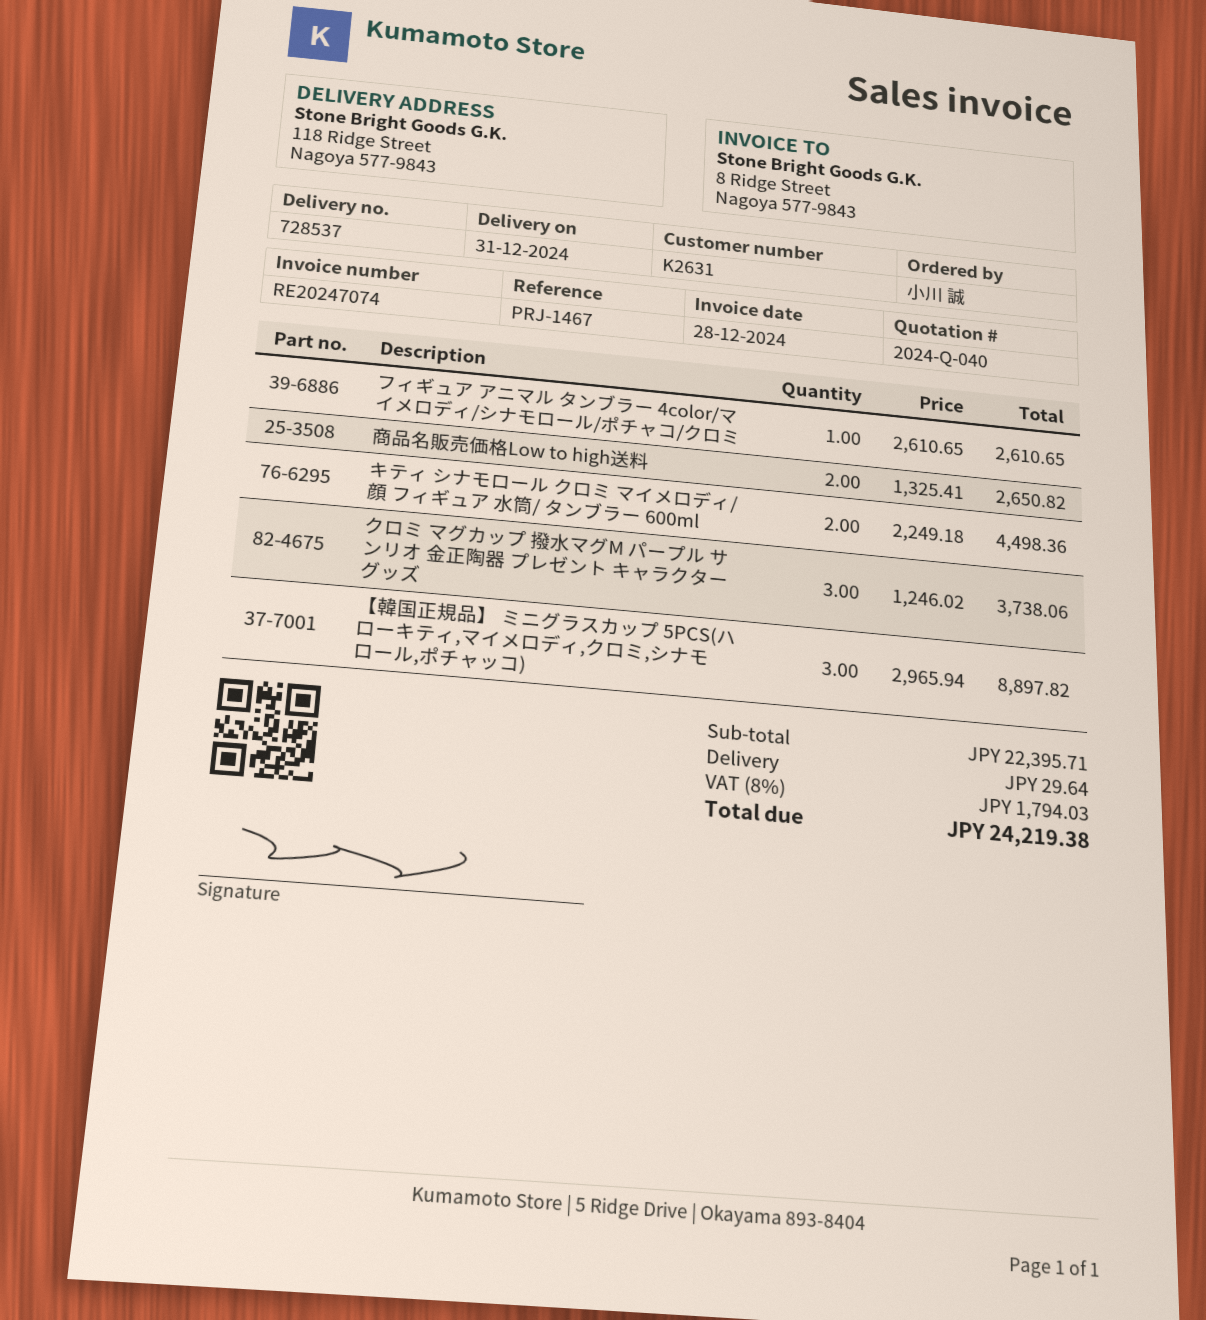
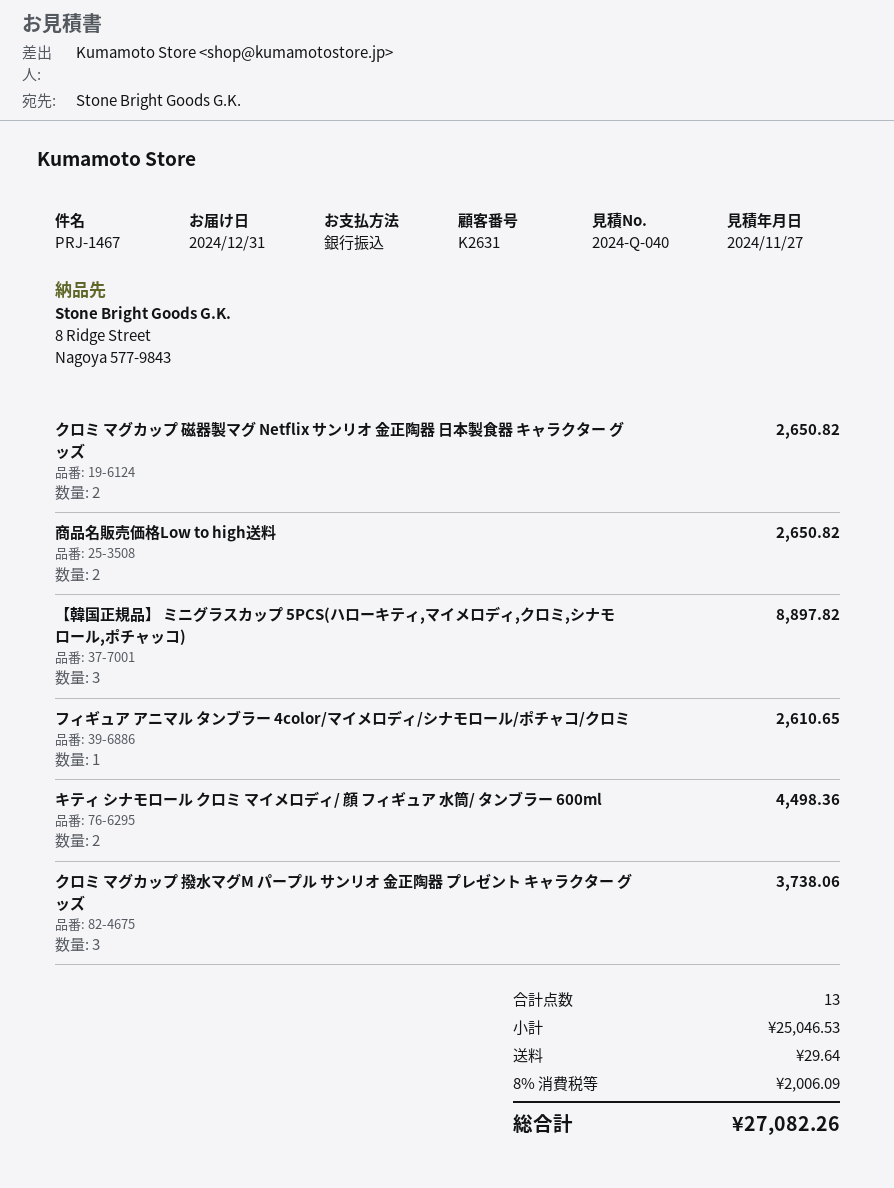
ship to: 118 Ridge Street, Nagoya 577-9843 -> 8 Ridge Street, Nagoya 577-9843
クロミ マグカップ 磁器製マグ Netflix サンリオ 金正陶器 日本製食器 キャラクター グッズ: none -> 2 for 2650.82
subtotal: 22395.71 -> 25046.53
tax: 8% = 1794.03 -> 8% = 2006.09
total: 24219.38 -> 27082.26

